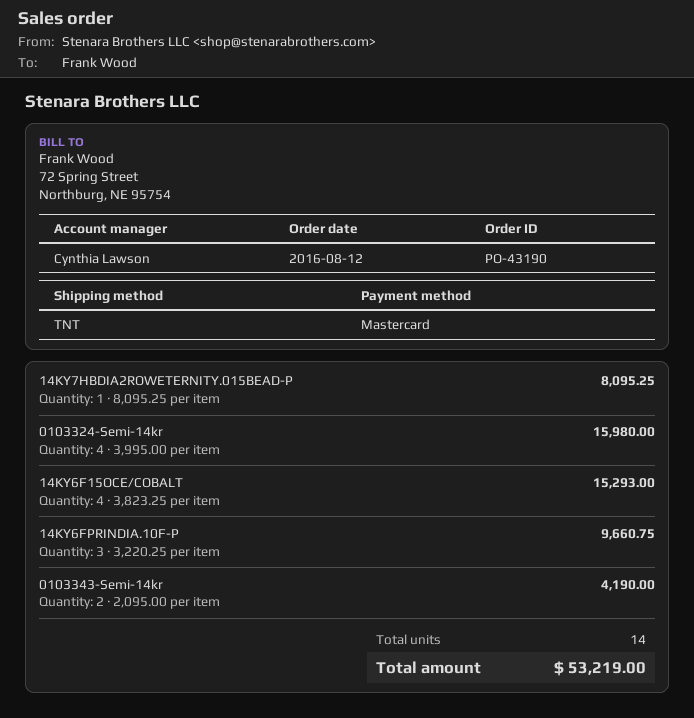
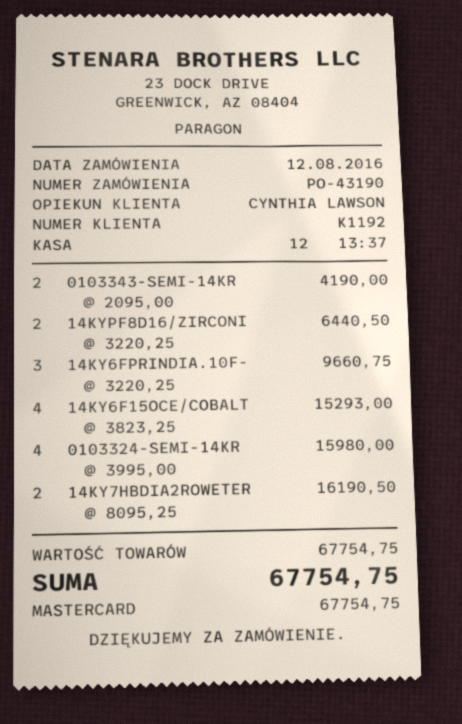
14KY7HBDIA2ROWETERNITY.015BEAD-P: 1 x 8095.25 = 8095.25 -> 2 x 8095.25 = 16190.50
14KYPF8D16/ZIRCONI: none -> 2 x 3220.25 = 6440.50
total: 53219.00 -> 67754.75

